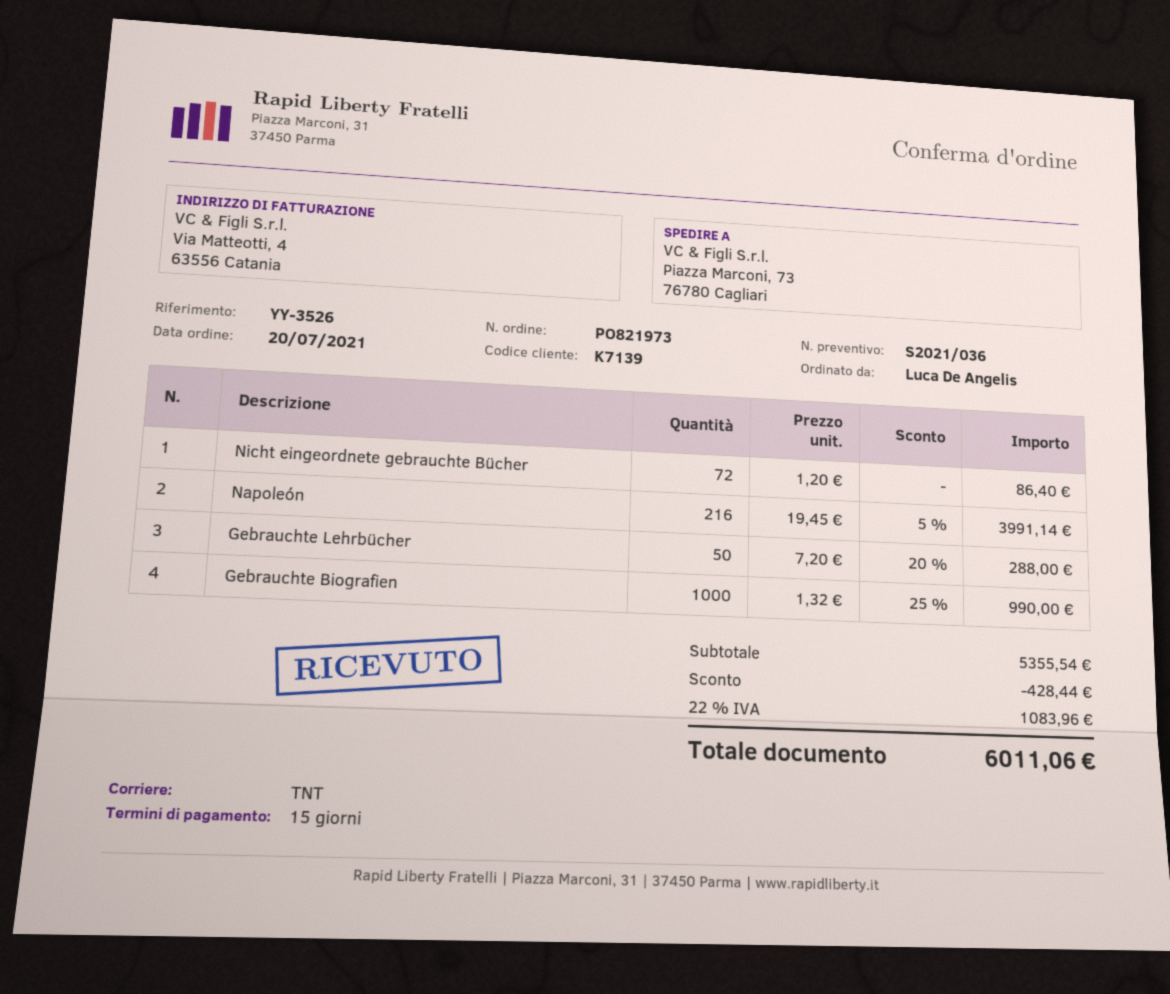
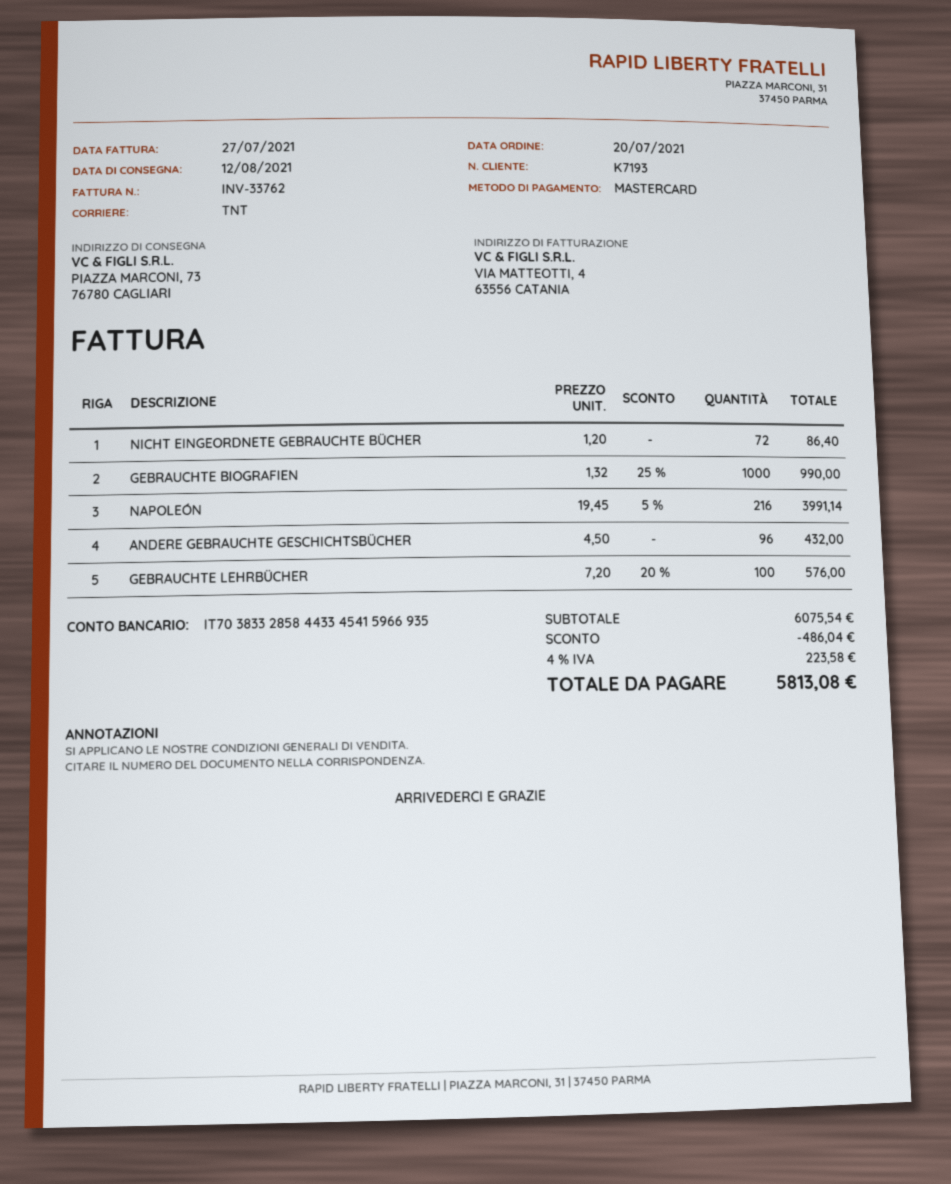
customer number: K7139 -> K7193
Gebrauchte Lehrbücher: 50 x 7.20 - 20% = 288.00 -> 100 x 7.20 - 20% = 576.00
ANDERE GEBRAUCHTE GESCHICHTSBÜCHER: none -> 96 x 4.50 = 432.00
subtotal: 5355.54 -> 6075.54
discount: 428.44 -> 486.04
tax: 22% = 1083.96 -> 4% = 223.58
total: 6011.06 -> 5813.08

